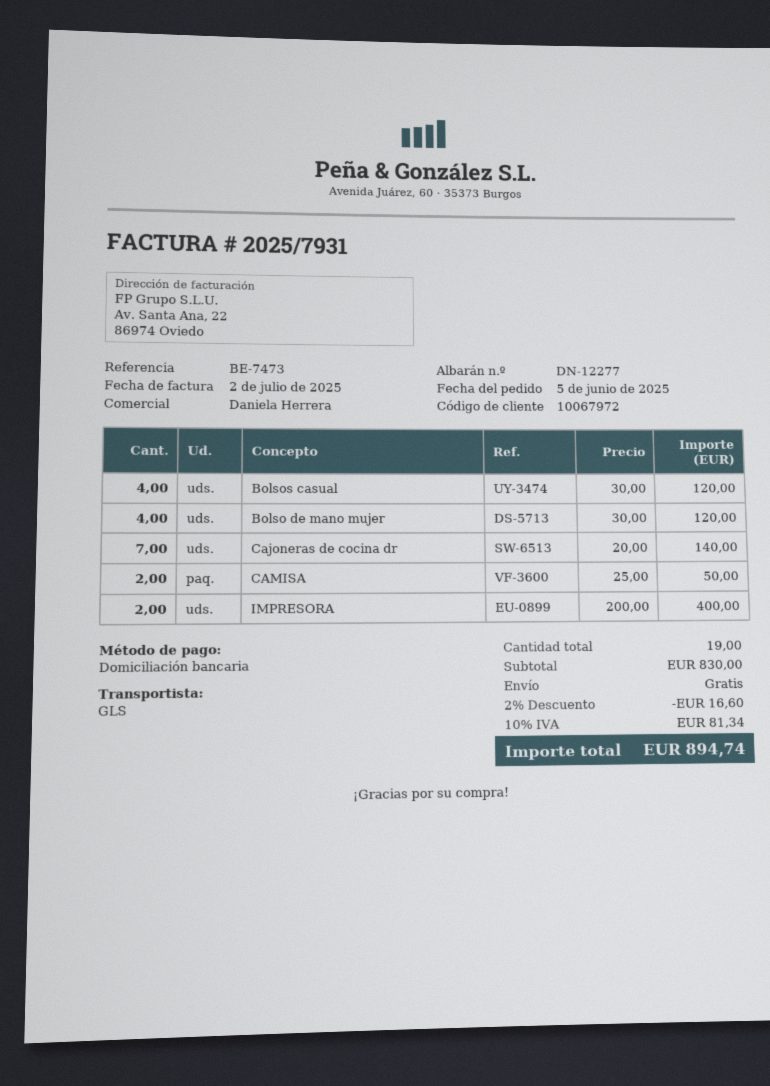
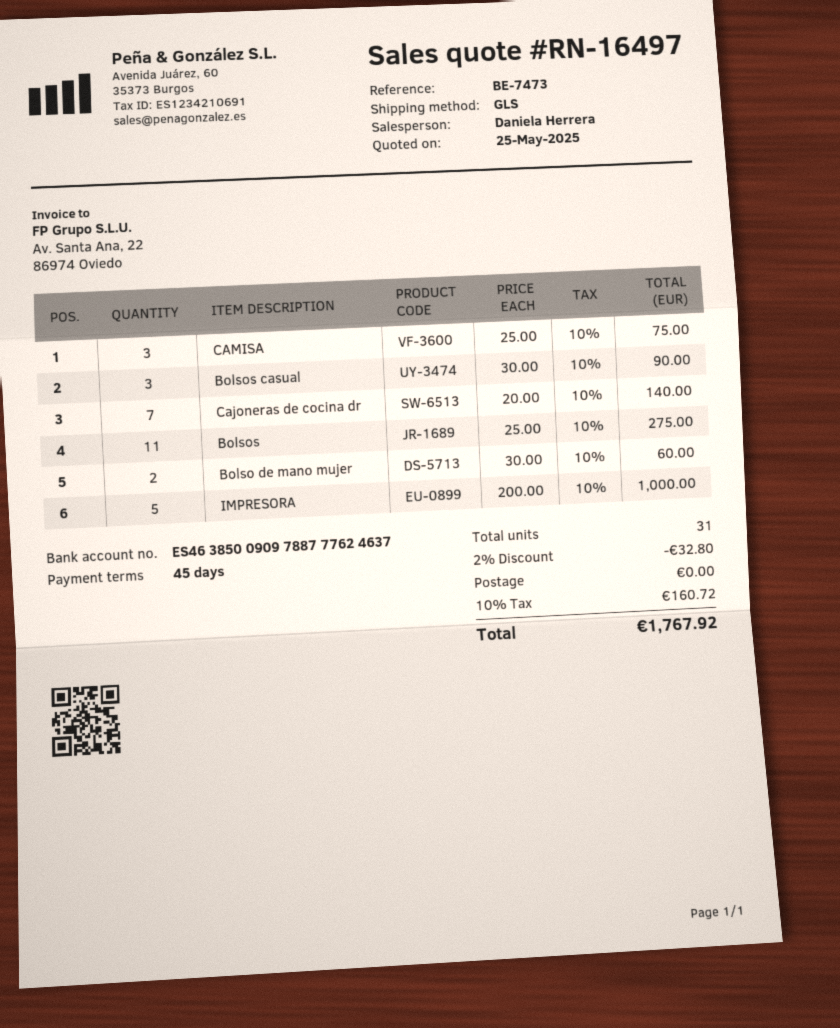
Bolsos casual: 4 x 30.00 = 120.00 -> 3 x 30.00 = 90.00
Bolso de mano mujer: 4 x 30.00 = 120.00 -> 2 x 30.00 = 60.00
CAMISA: 2 x 25.00 = 50.00 -> 3 x 25.00 = 75.00
IMPRESORA: 2 x 200.00 = 400.00 -> 5 x 200.00 = 1000.00
Bolsos: none -> 11 x 25.00 = 275.00
total quantity: 19 -> 31
discount: 2% = 16.60 -> 2% = 32.80
tax: 10% = 81.34 -> 10% = 160.72
total: 894.74 -> 1767.92

